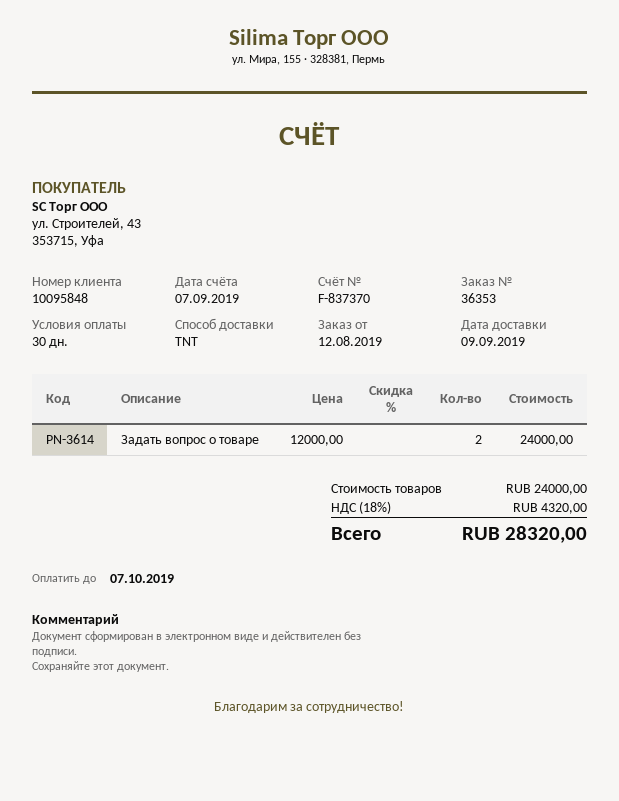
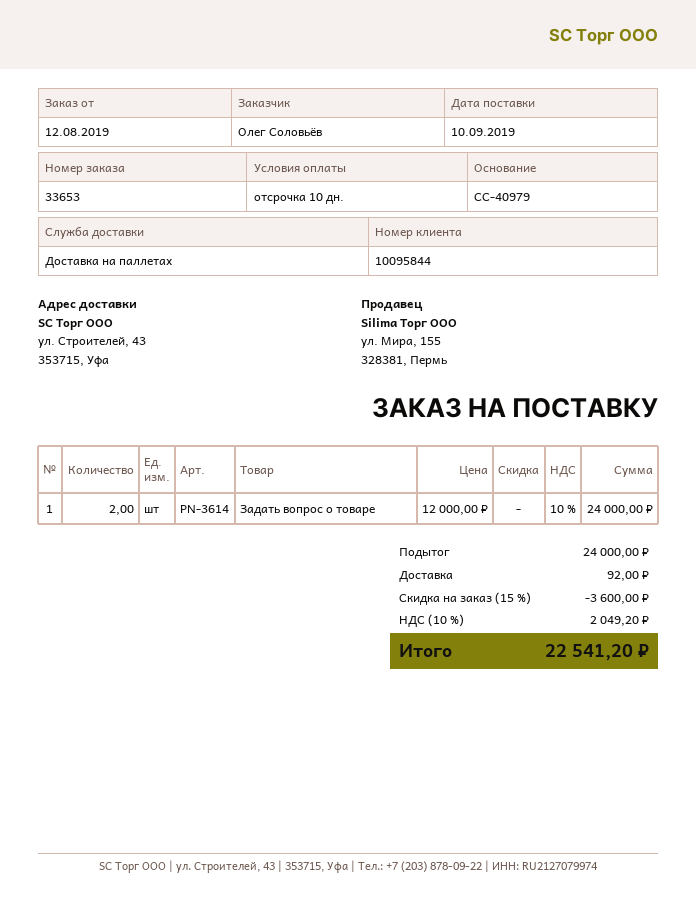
order number: 36353 -> 33653
delivery date: 2019-09-09 -> 2019-09-10
payment terms: 30 days -> 10 days
customer number: 10095848 -> 10095844
shipping method: TNT -> pallet freight
discount: none -> 15% = 3600.00
shipping: none -> 92.00
tax: 18% = 4320.00 -> 10% = 2049.20
total: 28320.00 -> 22541.20

